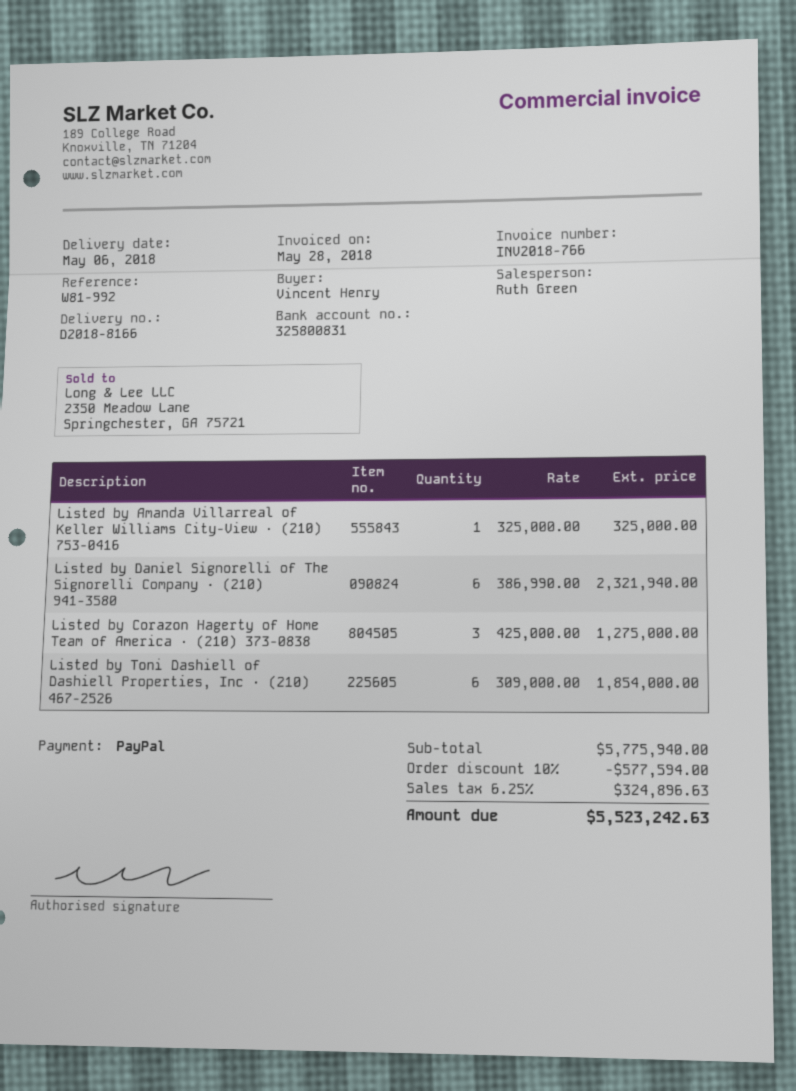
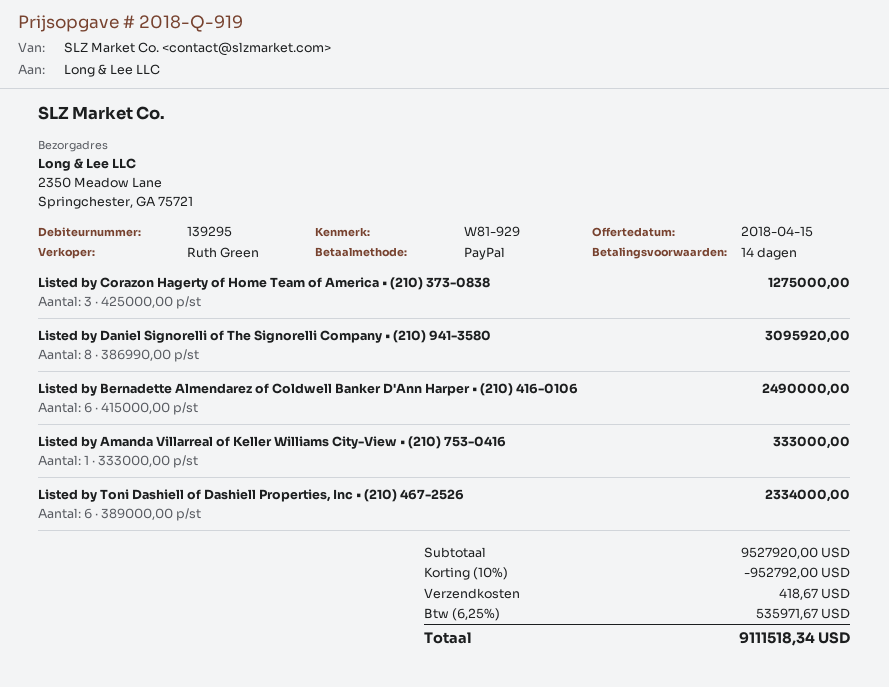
reference: W81-992 -> W81-929
Listed by Amanda Villarreal of Keller Williams City-View • (210) 753-0416: 1 x 325000.00 = 325000.00 -> 1 x 333000.00 = 333000.00
Listed by Daniel Signorelli of The Signorelli Company • (210) 941-3580: 6 x 386990.00 = 2321940.00 -> 8 x 386990.00 = 3095920.00
Listed by Toni Dashiell of Dashiell Properties, Inc • (210) 467-2526: 6 x 309000.00 = 1854000.00 -> 6 x 389000.00 = 2334000.00
Listed by Bernadette Almendarez of Coldwell Banker D'Ann Harper • (210) 416-0106: none -> 6 x 415000.00 = 2490000.00
subtotal: 5775940.00 -> 9527920.00
discount: 10% = 577594.00 -> 10% = 952792.00
shipping: none -> 418.67
tax: 6.25% = 324896.63 -> 6.25% = 535971.67
total: 5523242.63 -> 9111518.34

